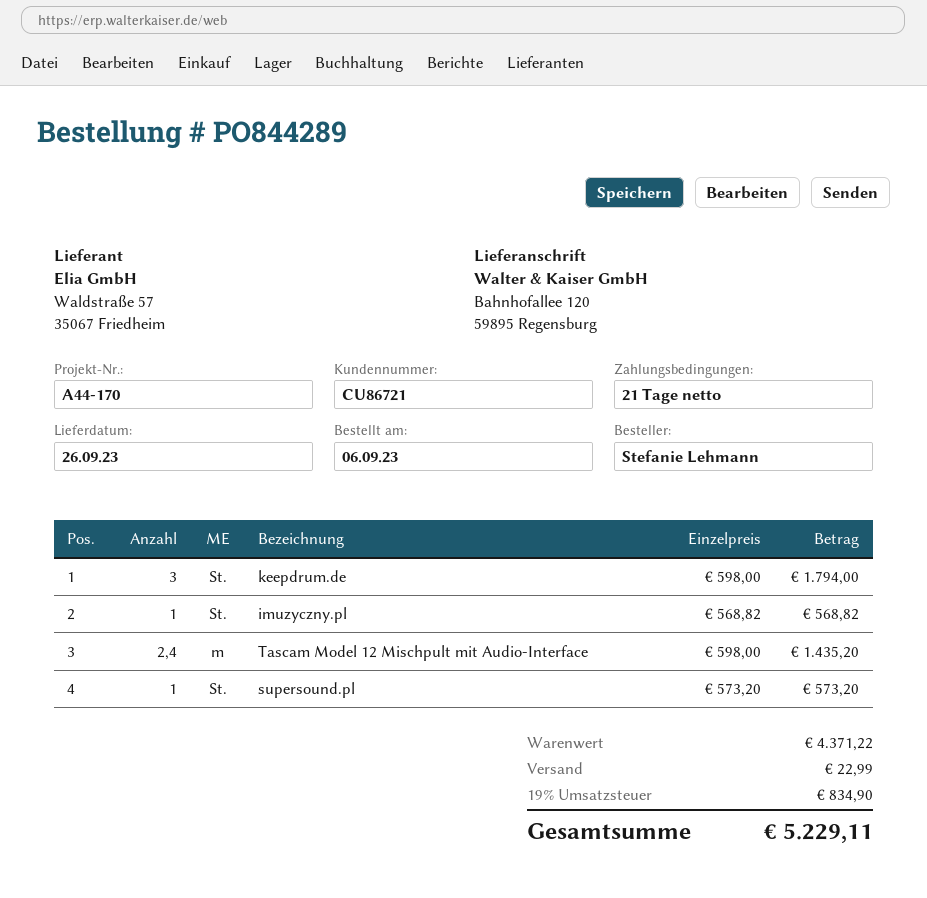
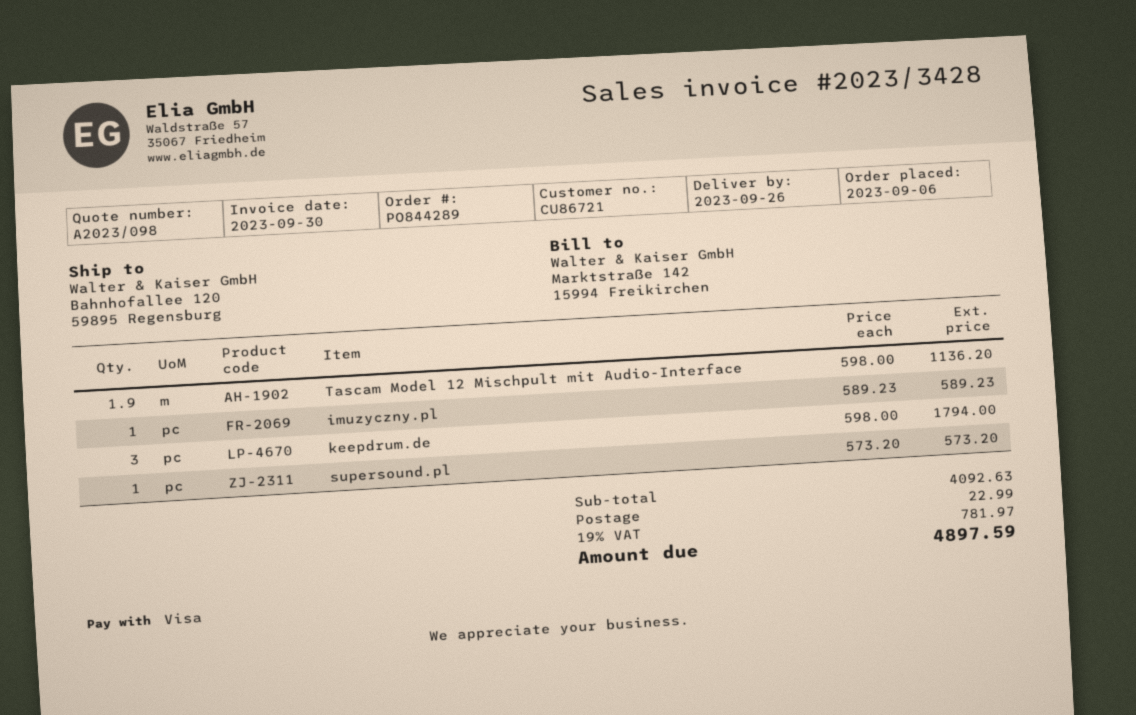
imuzyczny.pl: 1 x 568.82 = 568.82 -> 1 x 589.23 = 589.23
Tascam Model 12 Mischpult mit Audio-Interface: 2.4 x 598.00 = 1435.20 -> 1.9 x 598.00 = 1136.20
subtotal: 4371.22 -> 4092.63
tax: 19% = 834.90 -> 19% = 781.97
total: 5229.11 -> 4897.59

